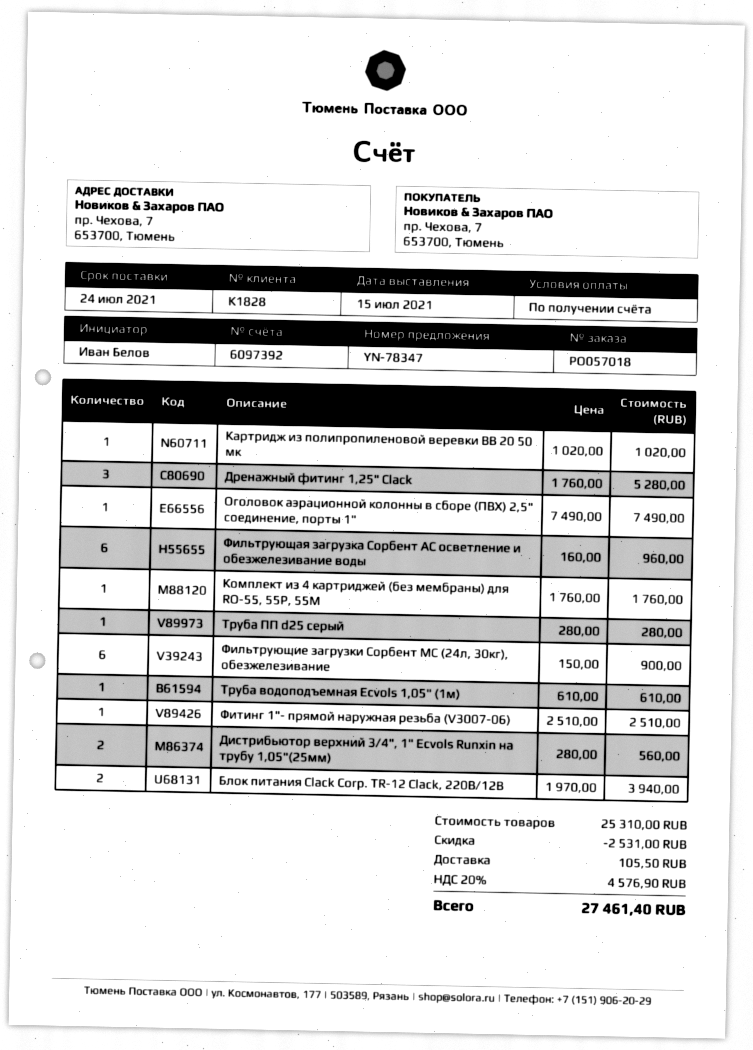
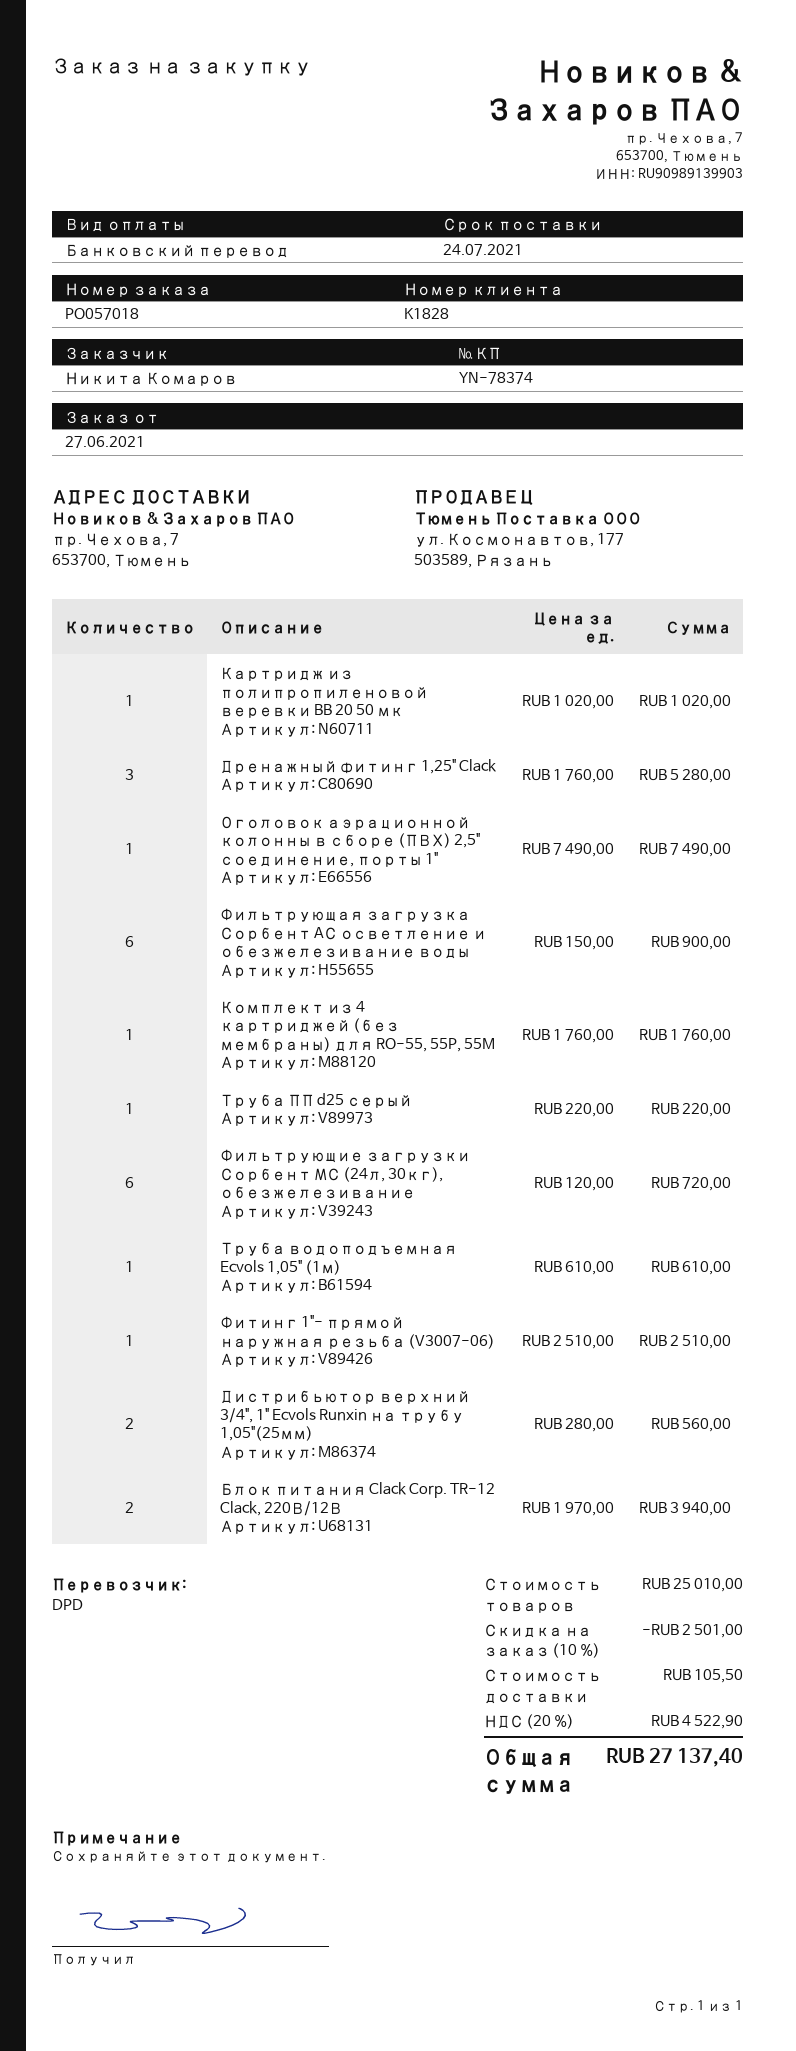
quote number: YN-78347 -> YN-78374
ordered by: Иван Белов -> Никита Комаров
Фильтрующая загрузка Сорбент AС осветление и обезжелезивание воды: 6 x 160.00 = 960.00 -> 6 x 150.00 = 900.00
Труба ПП d25 серый: 1 x 280.00 = 280.00 -> 1 x 220.00 = 220.00
Фильтрующие загрузки Сорбент МС (24л, 30кг), обезжелезивание: 6 x 150.00 = 900.00 -> 6 x 120.00 = 720.00
subtotal: 25310.00 -> 25010.00
discount: 2531.00 -> 2501.00
tax: 20% = 4576.90 -> 20% = 4522.90
total: 27461.40 -> 27137.40

